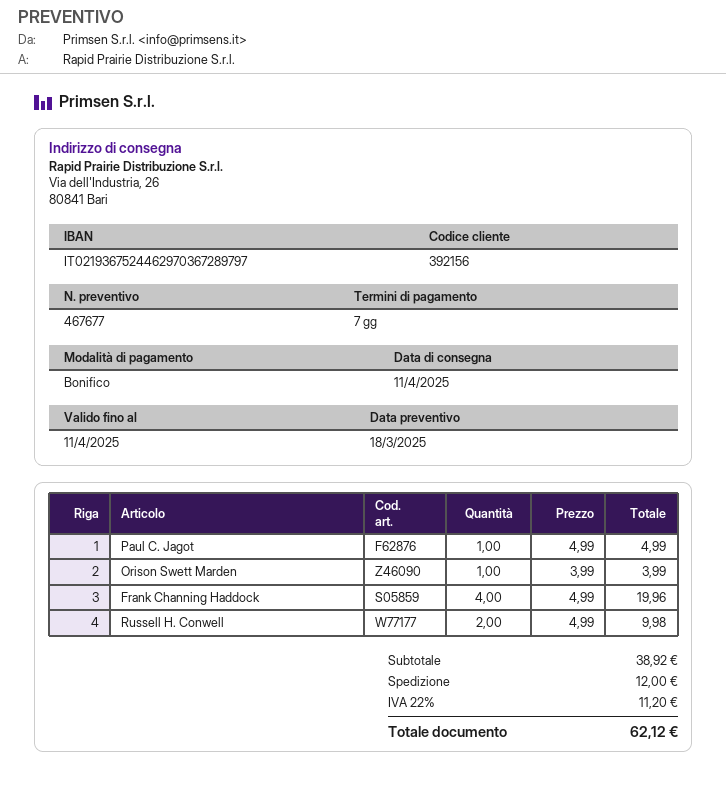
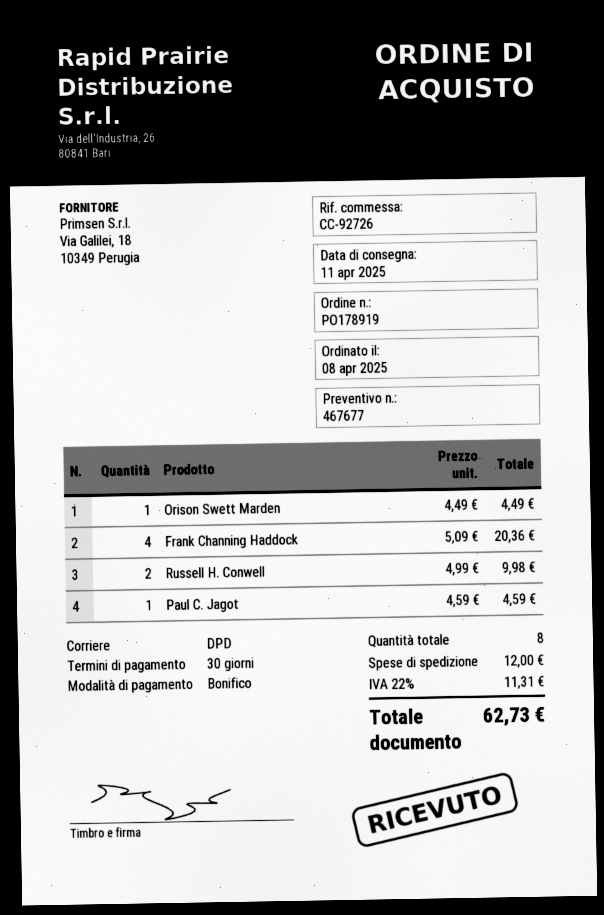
payment terms: 7 days -> 30 days
Paul C. Jagot: 1 x 4.99 = 4.99 -> 1 x 4.59 = 4.59
Orison Swett Marden: 1 x 3.99 = 3.99 -> 1 x 4.49 = 4.49
Frank Channing Haddock: 4 x 4.99 = 19.96 -> 4 x 5.09 = 20.36
tax: 22% = 11.20 -> 22% = 11.31
total: 62.12 -> 62.73

